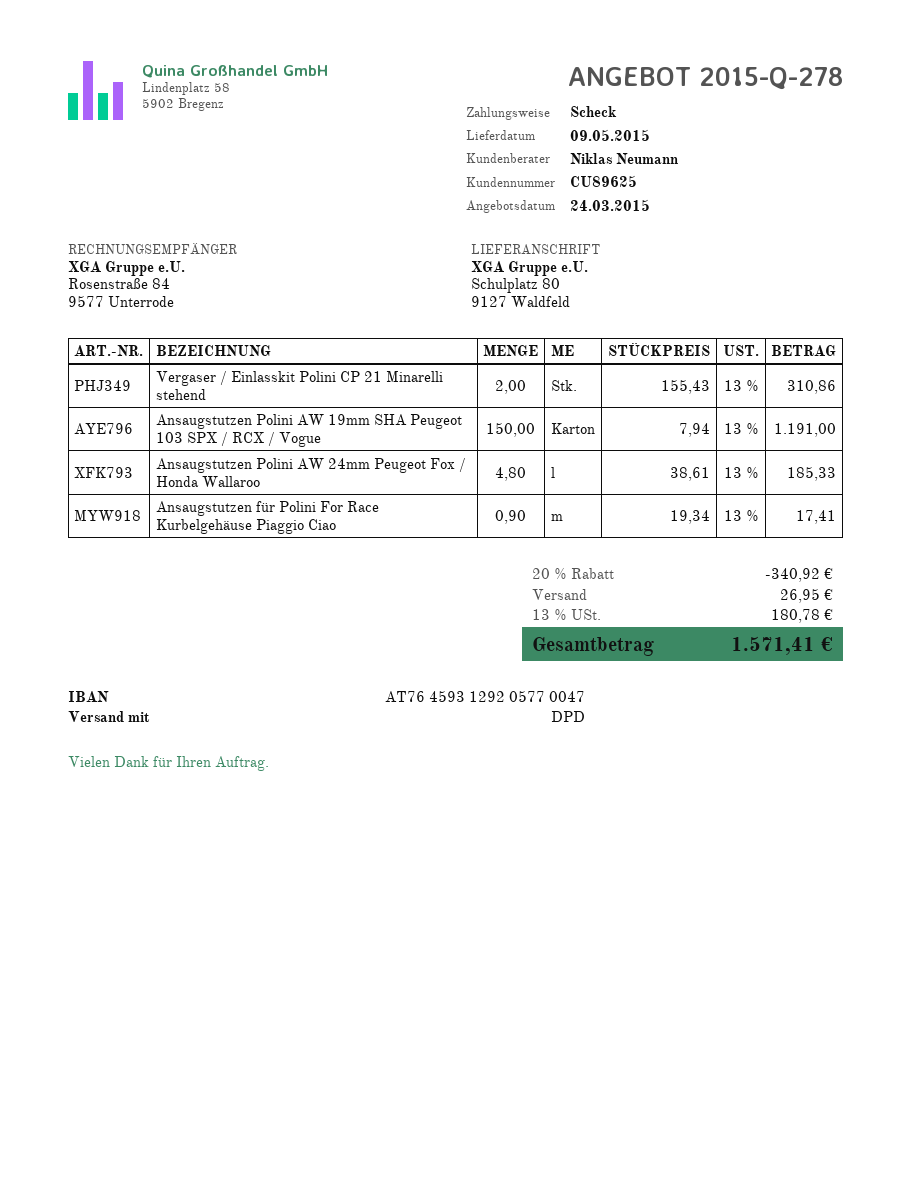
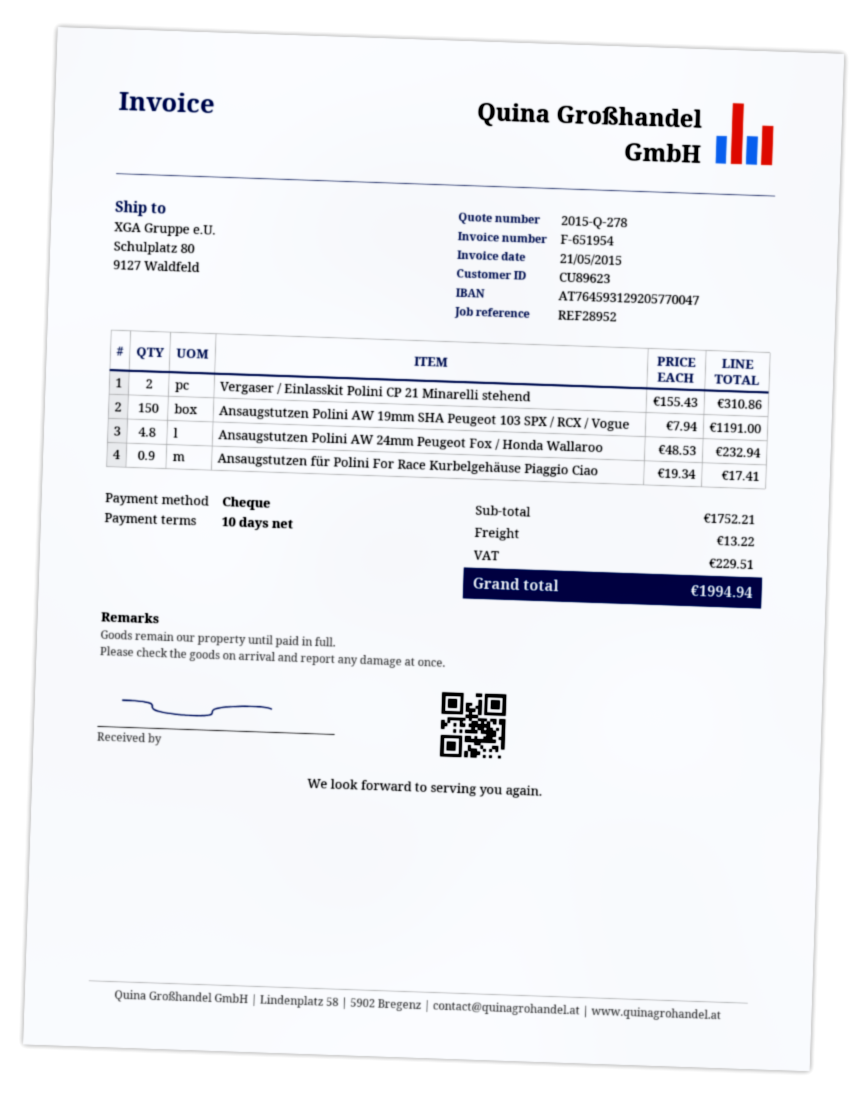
customer number: CU89625 -> CU89623
Ansaugstutzen Polini AW 24mm Peugeot Fox / Honda Wallaroo: 4.8 x 38.61 = 185.33 -> 4.8 x 48.53 = 232.94
discount: 20% = 340.92 -> none
shipping: 26.95 -> 13.22
tax: 180.78 -> 229.51
total: 1571.41 -> 1994.94

